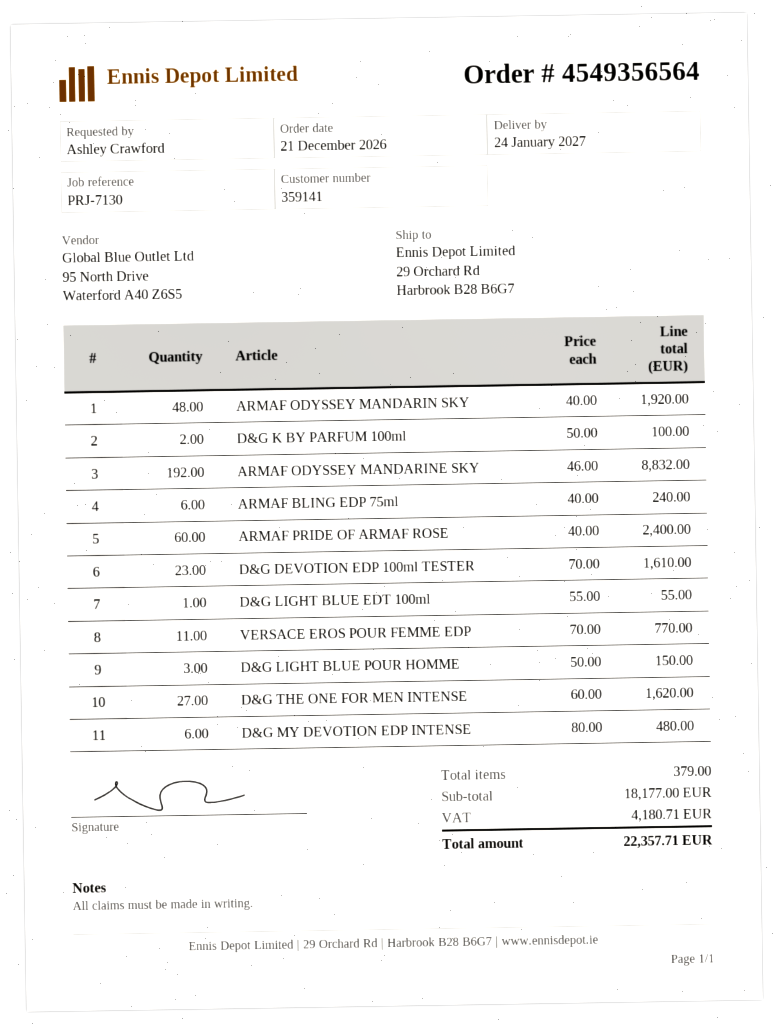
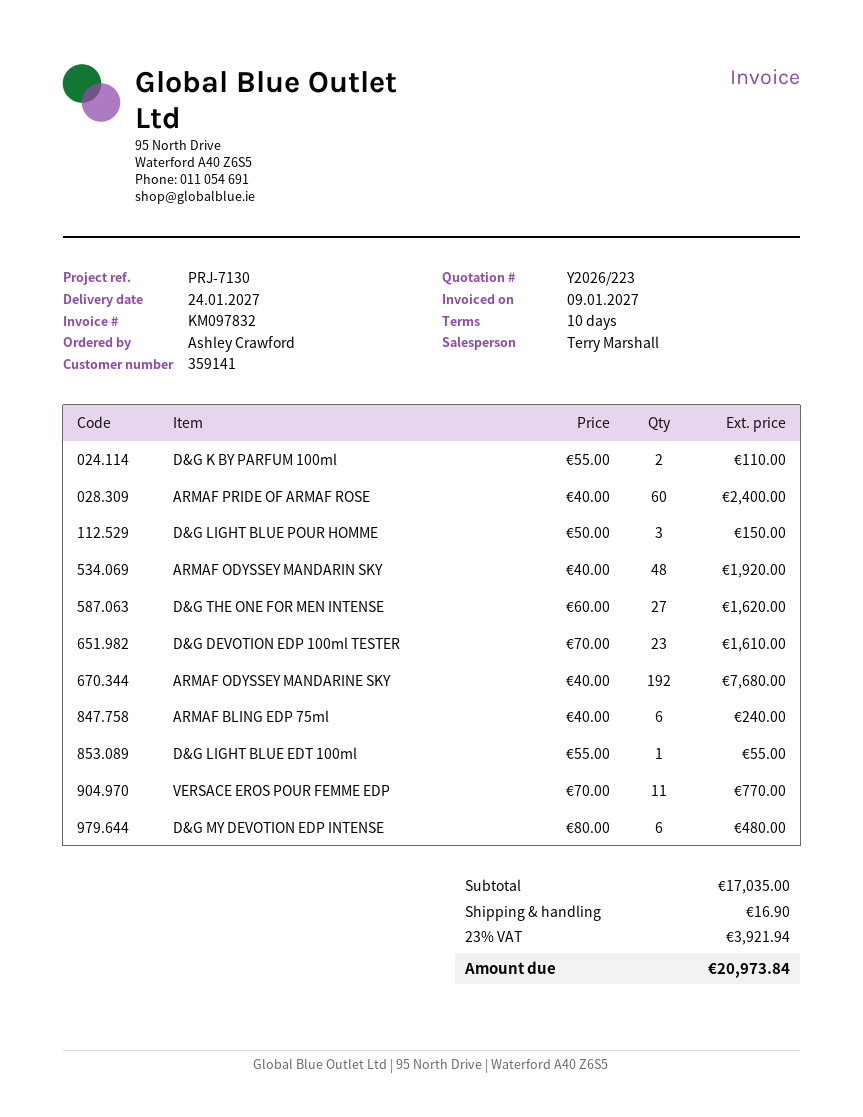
D&G K BY PARFUM 100ml: 2 x 50.00 = 100.00 -> 2 x 55.00 = 110.00
ARMAF ODYSSEY MANDARINE SKY: 192 x 46.00 = 8832.00 -> 192 x 40.00 = 7680.00
subtotal: 18177.00 -> 17035.00
shipping: none -> 16.90
tax: 4180.71 -> 3921.94
total: 22357.71 -> 20973.84

